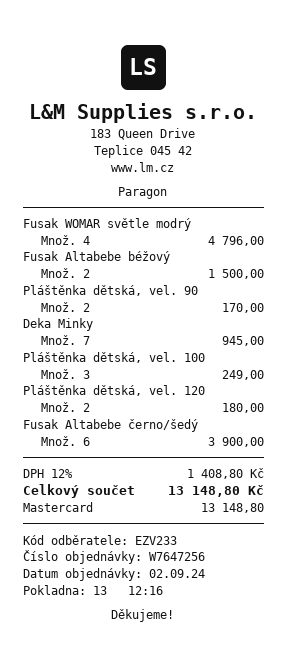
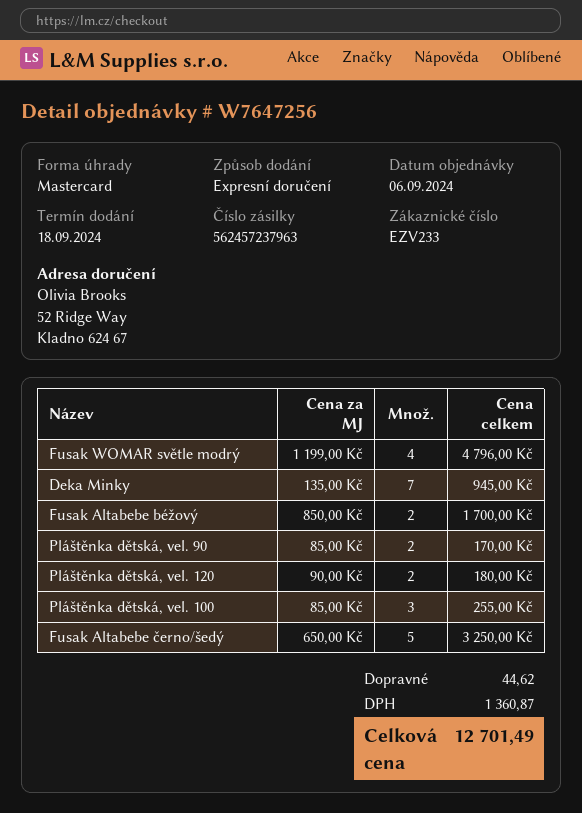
order date: 2024-09-02 -> 2024-09-06
Fusak Altabebe béžový: 2 for 1500.00 -> 2 for 1700.00
Pláštěnka dětská, vel. 100: 3 for 249.00 -> 3 for 255.00
Fusak Altabebe černo/šedý: 6 for 3900.00 -> 5 for 3250.00
shipping: none -> 44.62
tax: 1408.80 -> 1360.87
total: 13148.80 -> 12701.49

